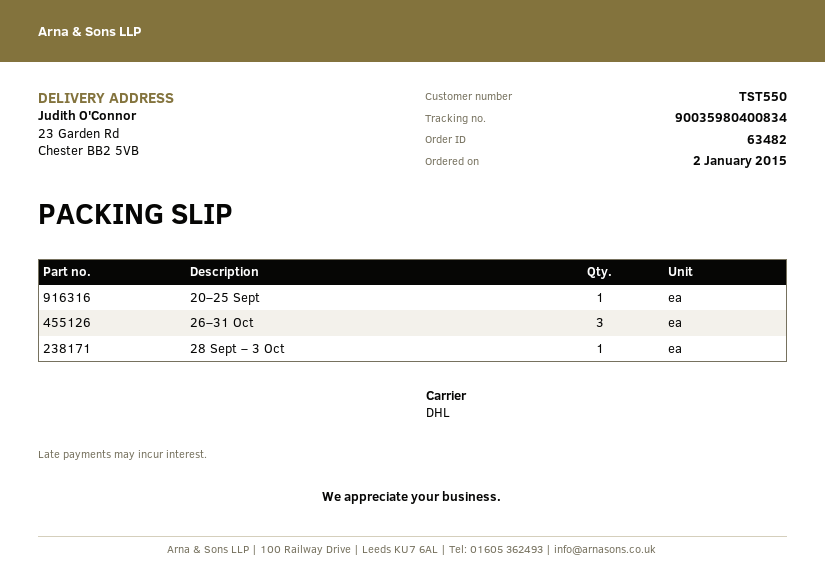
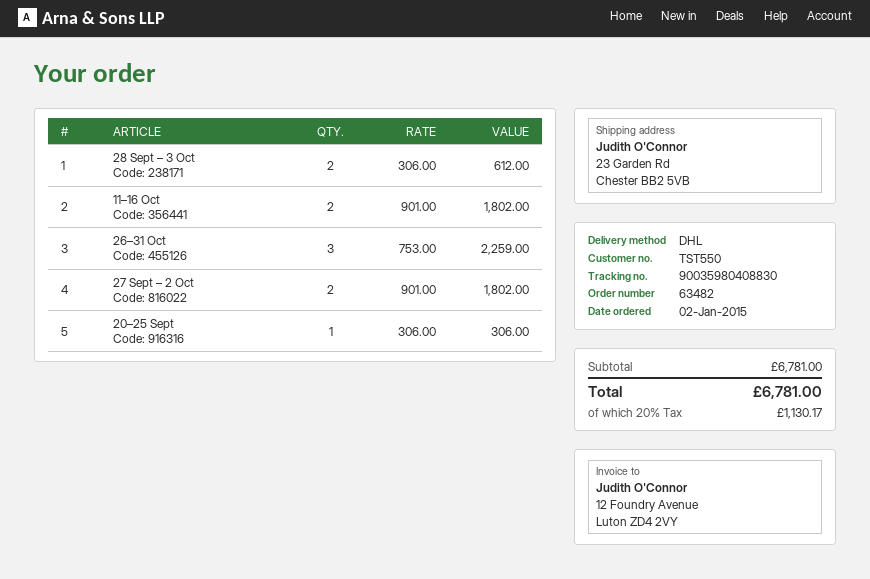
tracking number: 90035980400834 -> 90035980408830
28 Sept – 3 Oct: 1 -> 2
11–16 Oct: none -> 2
27 Sept – 2 Oct: none -> 2

